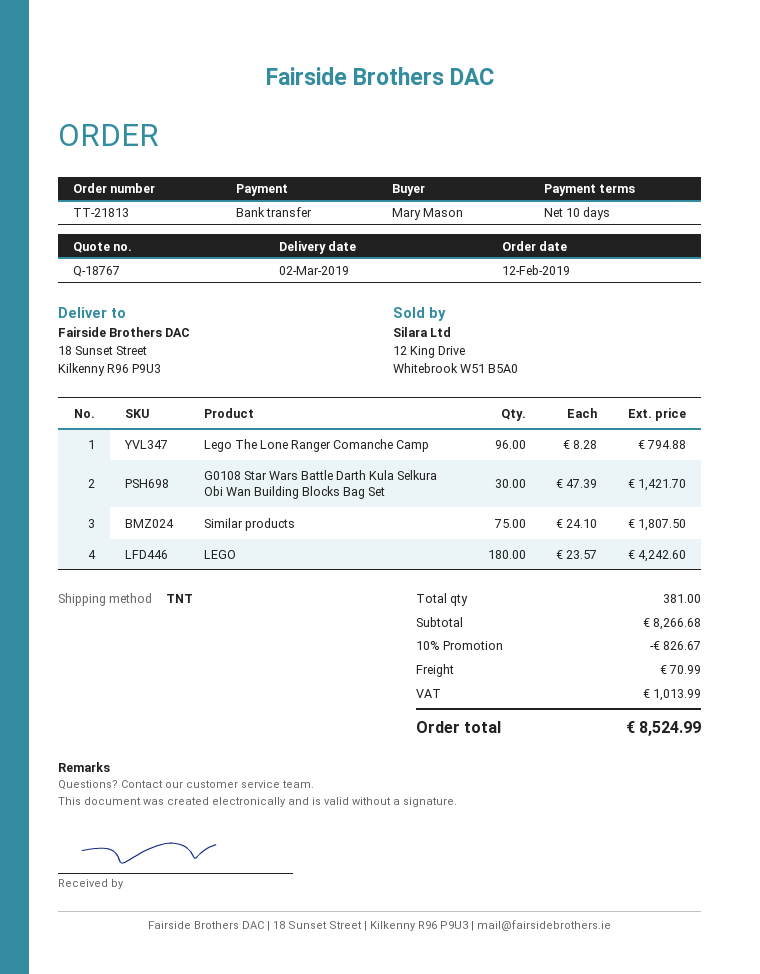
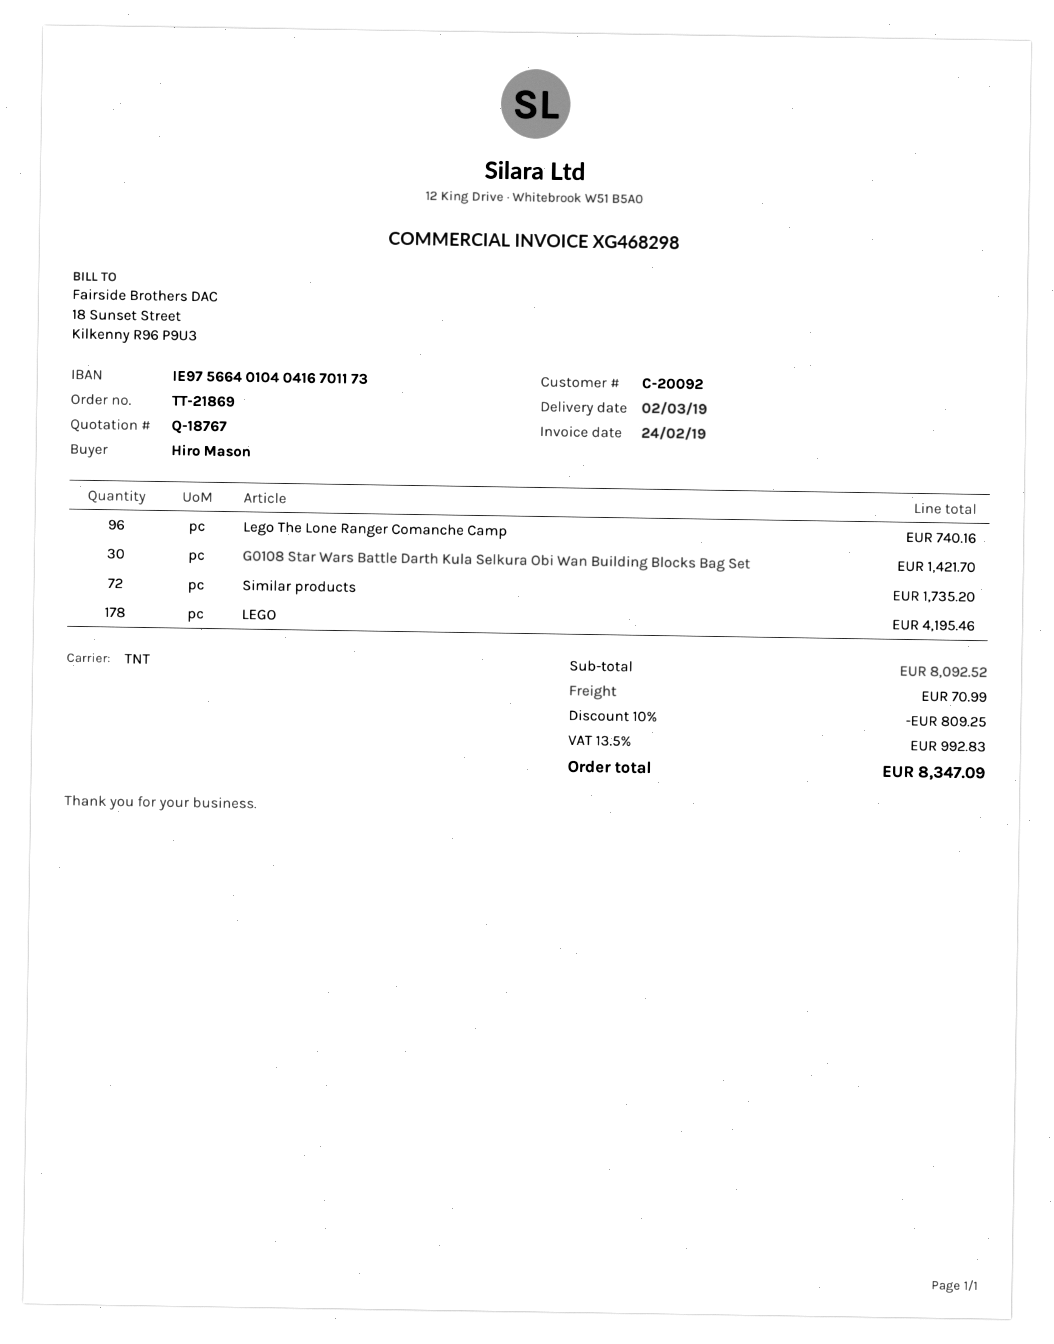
order number: TT-21813 -> TT-21869
ordered by: Mary Mason -> Hiro Mason
Lego The Lone Ranger Comanche Camp: 96 for 794.88 -> 96 for 740.16
Similar products: 75 for 1807.50 -> 72 for 1735.20
LEGO: 180 for 4242.60 -> 178 for 4195.46
subtotal: 8266.68 -> 8092.52
discount: 10% = 826.67 -> 10% = 809.25
tax: 1013.99 -> 992.83
total: 8524.99 -> 8347.09

